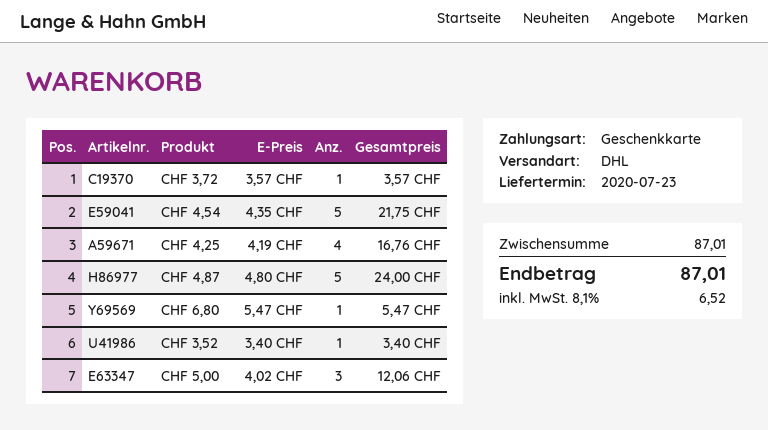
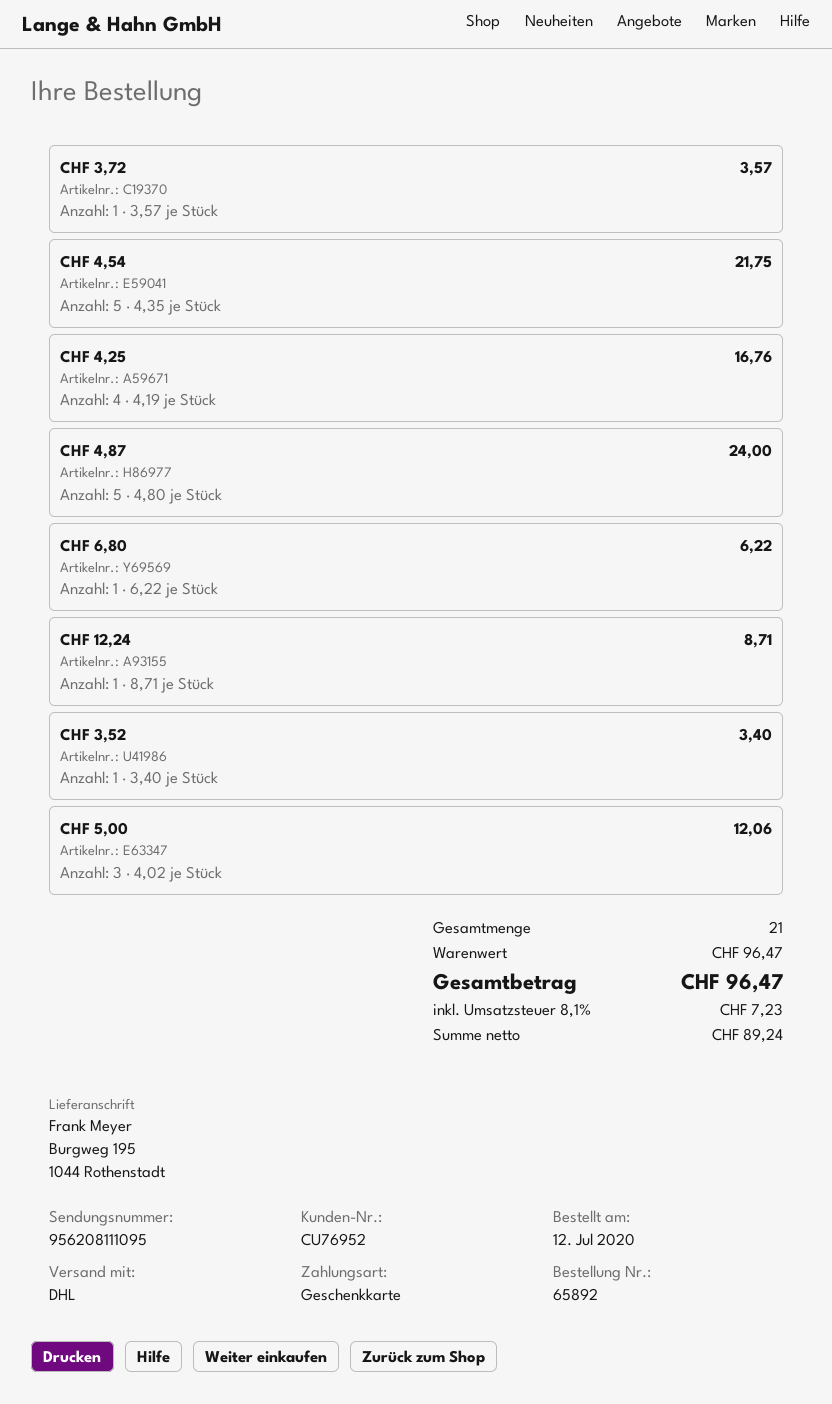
CHF 6,80: 1 x 5.47 = 5.47 -> 1 x 6.22 = 6.22
CHF 12,24: none -> 1 x 8.71 = 8.71
subtotal: 87.01 -> 96.47
tax: 8.1% = 6.52 -> 8.1% = 7.23
total: 87.01 -> 96.47

